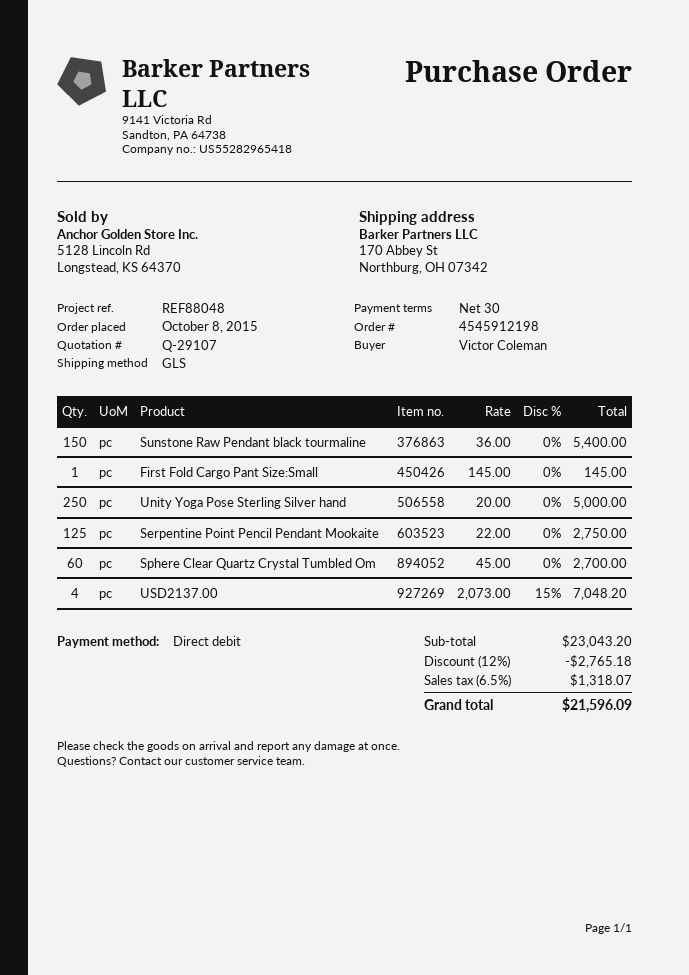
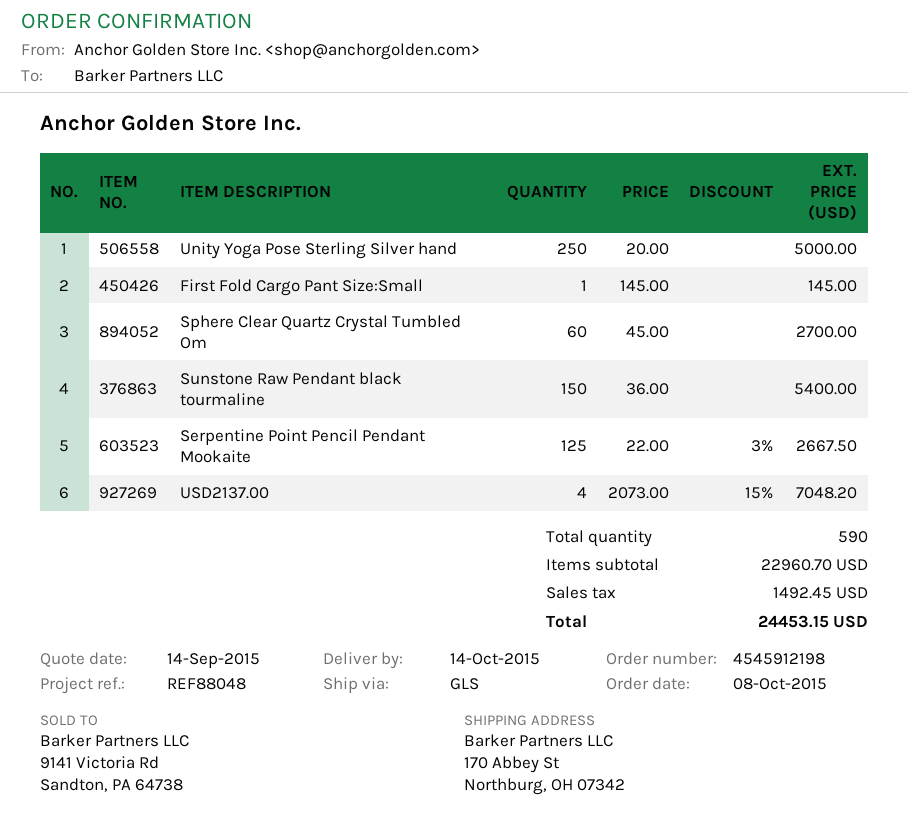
Serpentine Point Pencil Pendant Mookaite: 125 x 22.00 = 2750.00 -> 125 x 22.00 - 3% = 2667.50
subtotal: 23043.20 -> 22960.70
discount: 12% = 2765.18 -> none
tax: 1318.07 -> 1492.45
total: 21596.09 -> 24453.15

